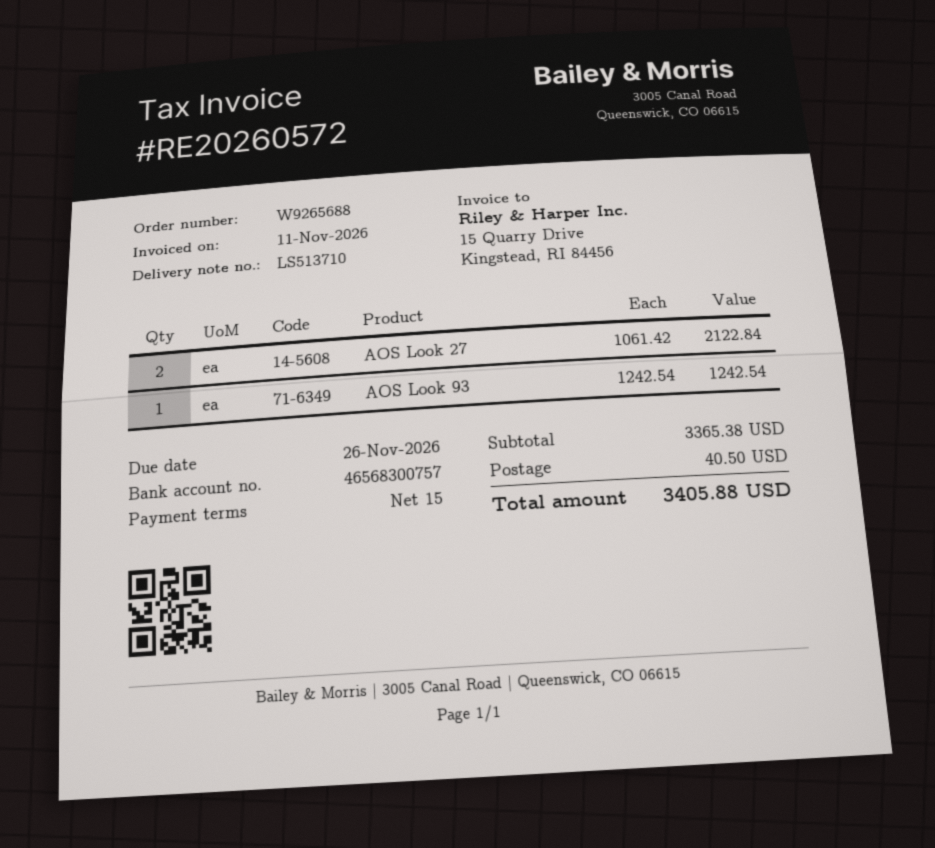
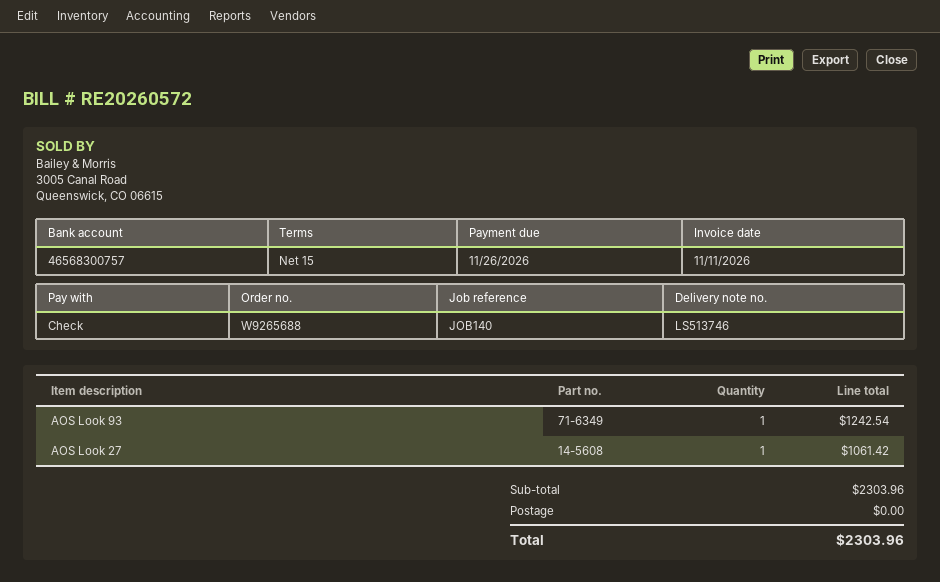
delivery note number: LS513710 -> LS513746
AOS Look 27: 2 for 2122.84 -> 1 for 1061.42
subtotal: 3365.38 -> 2303.96
shipping: 40.50 -> 0.00
total: 3405.88 -> 2303.96

